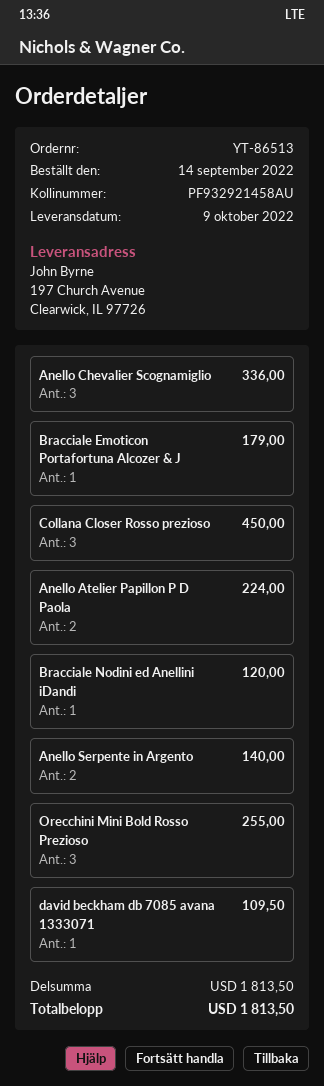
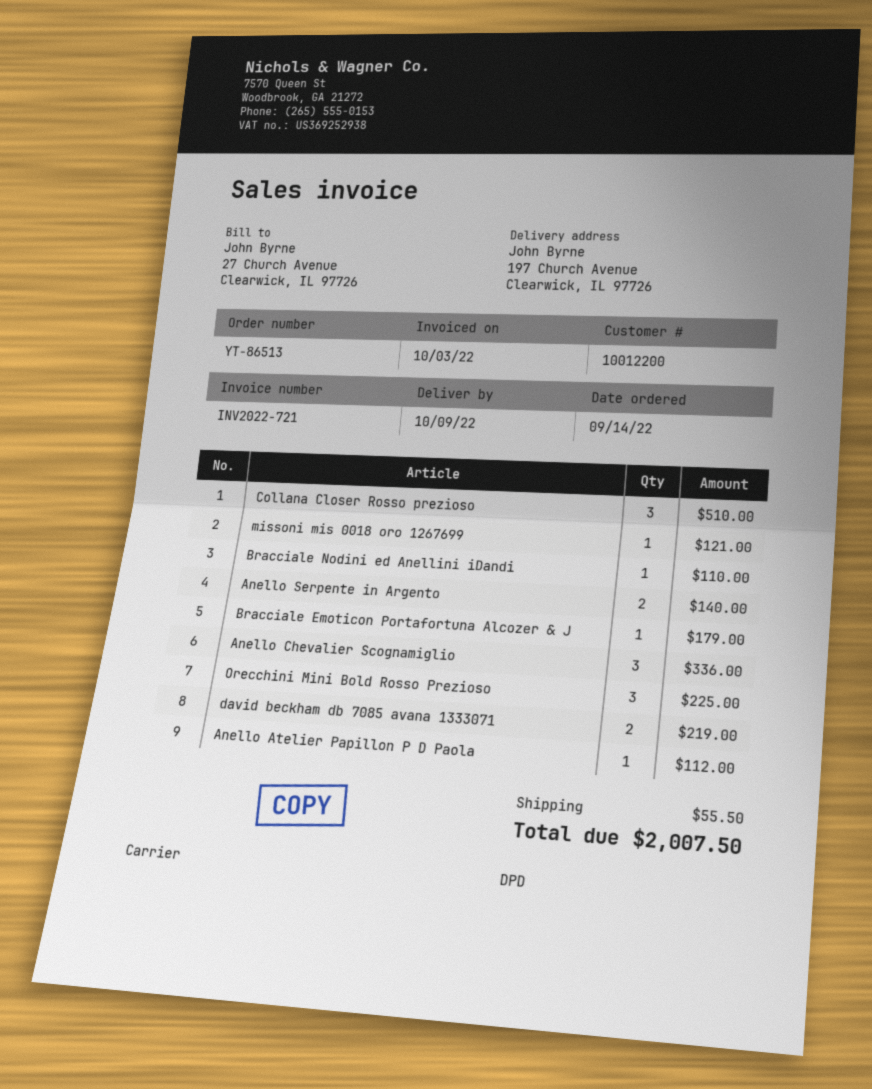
Collana Closer Rosso prezioso: 3 for 450.00 -> 3 for 510.00
Anello Atelier Papillon P D Paola: 2 for 224.00 -> 1 for 112.00
Bracciale Nodini ed Anellini iDandi: 1 for 120.00 -> 1 for 110.00
Orecchini Mini Bold Rosso Prezioso: 3 for 255.00 -> 3 for 225.00
david beckham db 7085 avana 1333071: 1 for 109.50 -> 2 for 219.00
missoni mis 0018 oro 1267699: none -> 1 for 121.00
shipping: none -> 55.50
total: 1813.50 -> 2007.50

